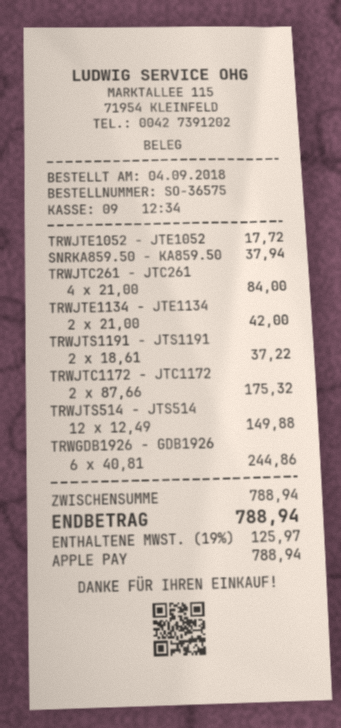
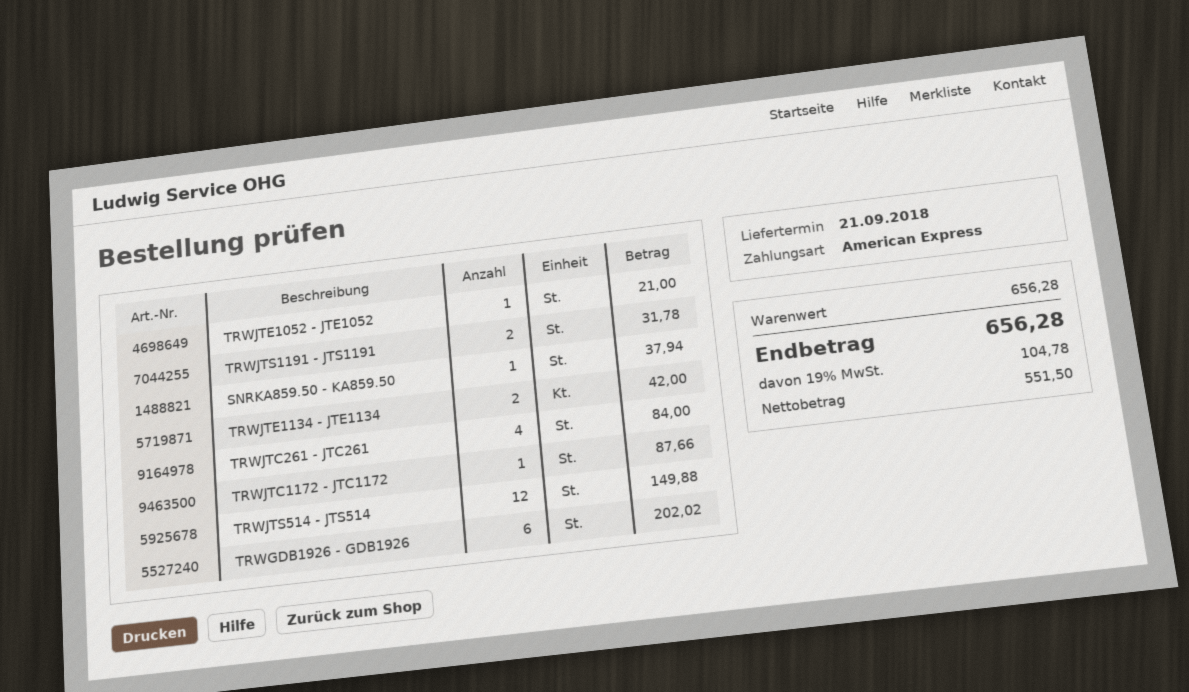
payment method: Apple Pay -> American Express
TRWJTE1052 - JTE1052: 1 for 17.72 -> 1 for 21.00
TRWJTS1191 - JTS1191: 2 for 37.22 -> 2 for 31.78
TRWJTC1172 - JTC1172: 2 for 175.32 -> 1 for 87.66
TRWGDB1926 - GDB1926: 6 for 244.86 -> 6 for 202.02
subtotal: 788.94 -> 656.28
tax: 19% = 125.97 -> 19% = 104.78
total: 788.94 -> 656.28

